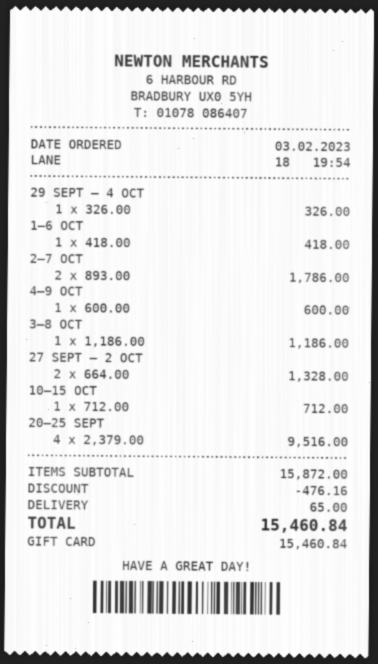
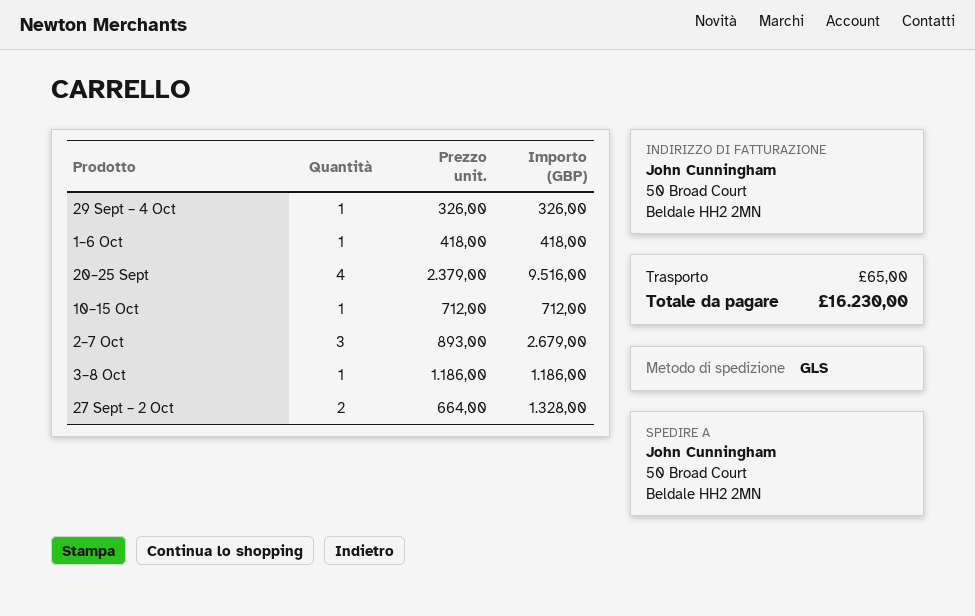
2–7 OCT: 2 x 893.00 = 1786.00 -> 3 x 893.00 = 2679.00
4–9 OCT: 1 x 600.00 = 600.00 -> none
discount: 476.16 -> none
total: 15460.84 -> 16230.00

